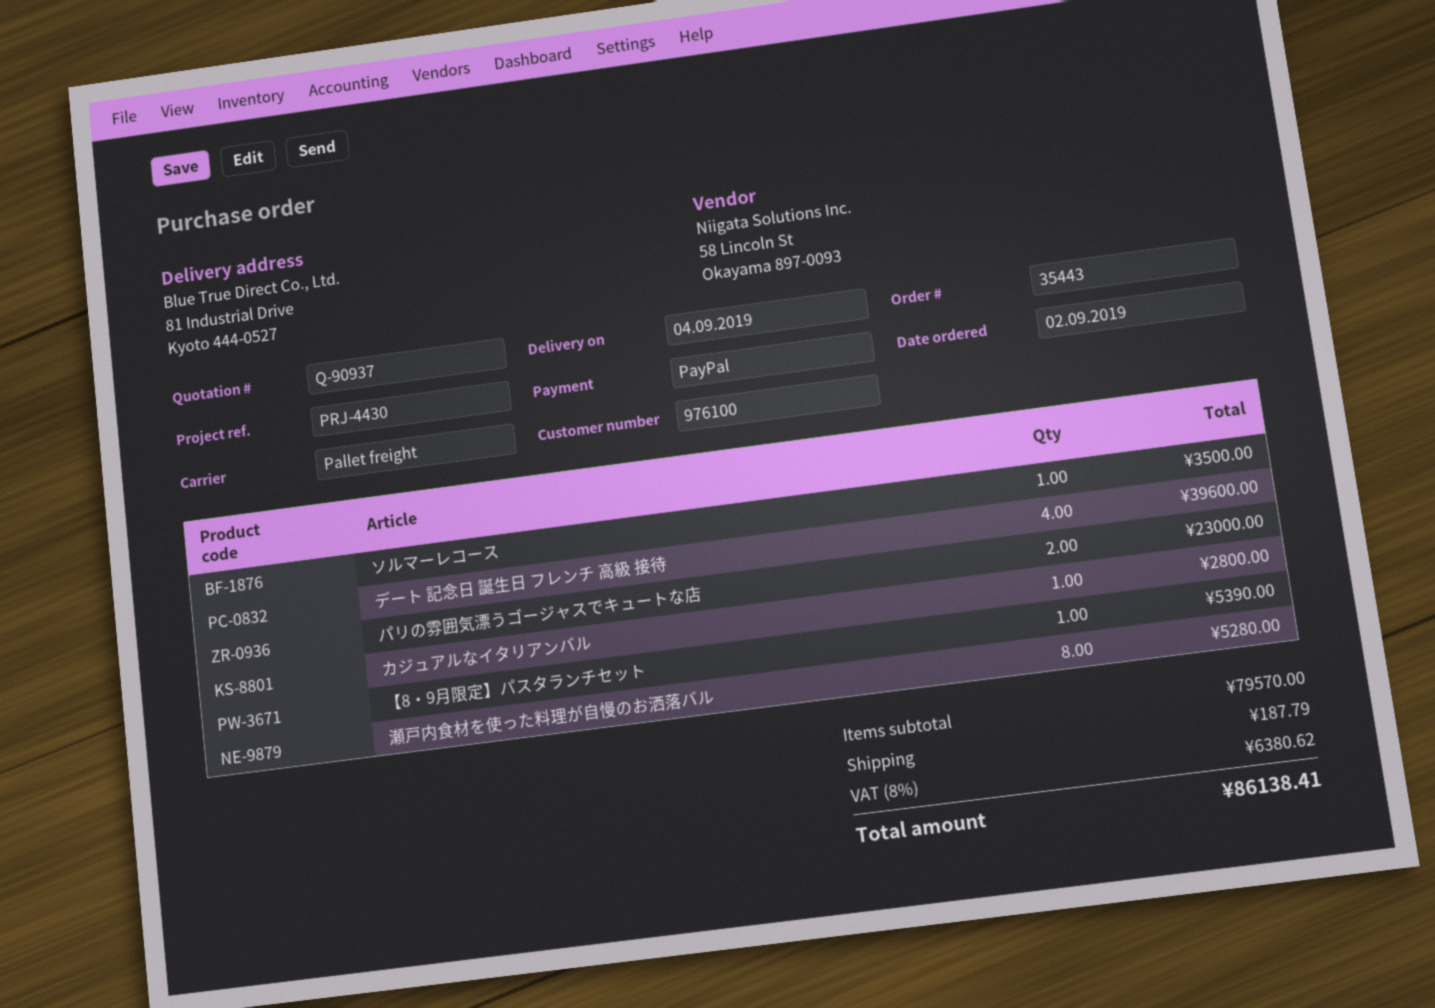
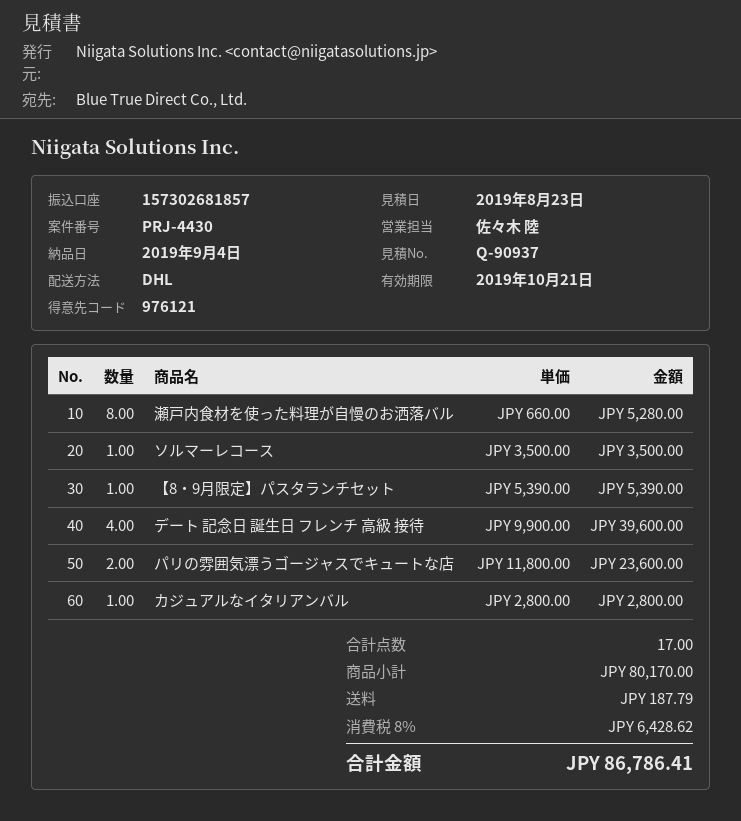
customer number: 976100 -> 976121
shipping method: pallet freight -> DHL
パリの雰囲気漂うゴージャスでキュートな店: 2 for 23000.00 -> 2 for 23600.00
subtotal: 79570.00 -> 80170.00
tax: 8% = 6380.62 -> 8% = 6428.62
total: 86138.41 -> 86786.41

